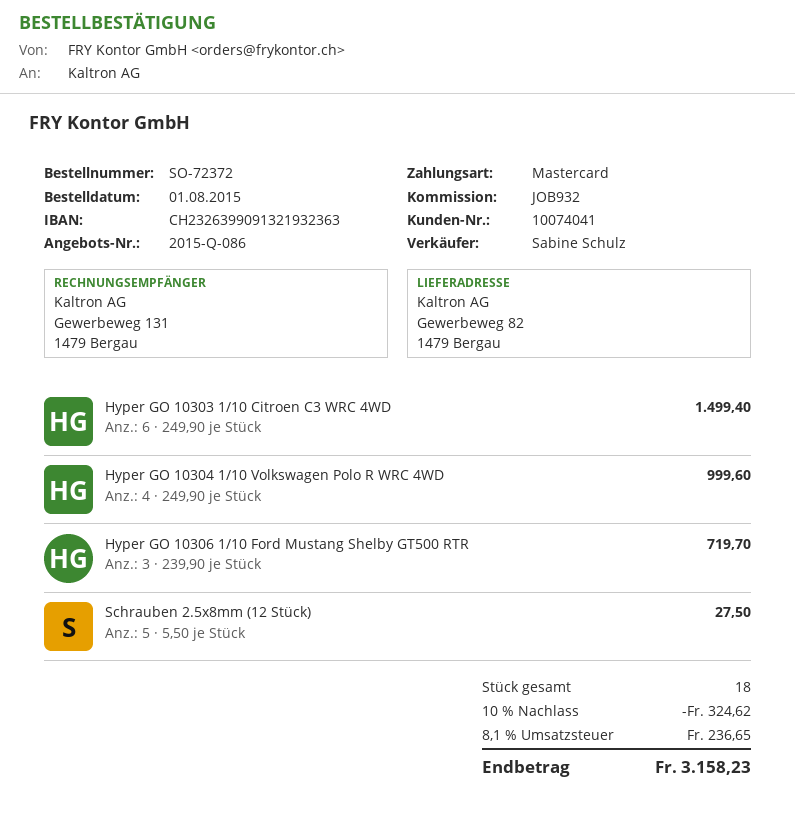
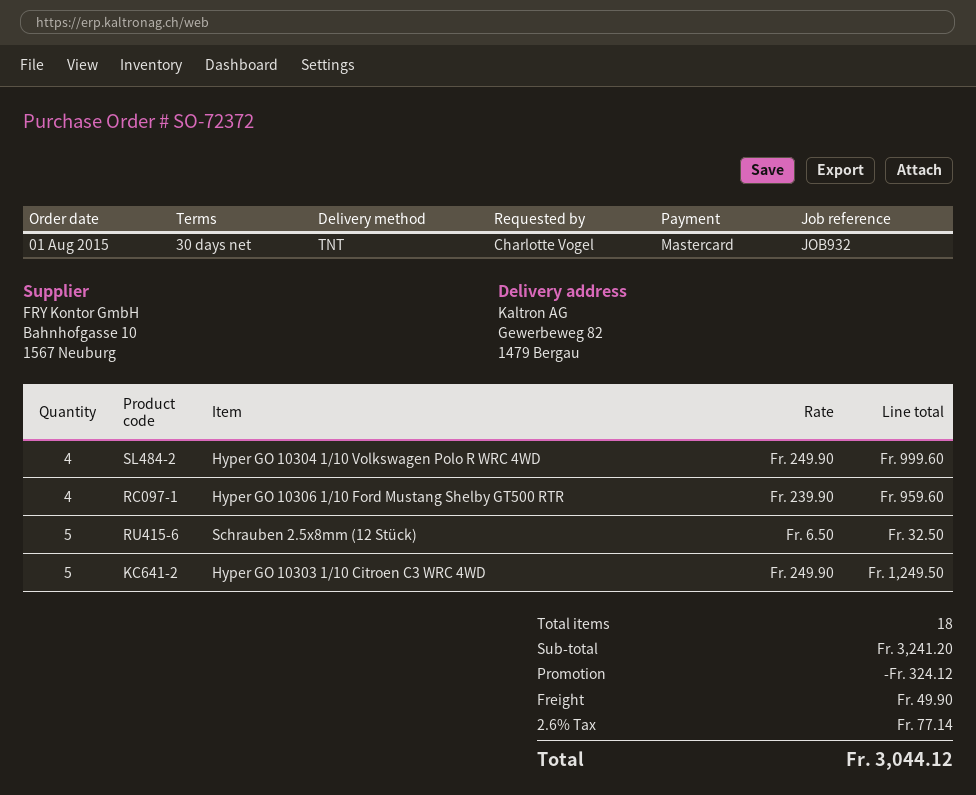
Hyper GO 10303 1/10 Citroen C3 WRC 4WD: 6 x 249.90 = 1499.40 -> 5 x 249.90 = 1249.50
Hyper GO 10306 1/10 Ford Mustang Shelby GT500 RTR: 3 x 239.90 = 719.70 -> 4 x 239.90 = 959.60
Schrauben 2.5x8mm (12 Stück): 5 x 5.50 = 27.50 -> 5 x 6.50 = 32.50
discount: 324.62 -> 324.12
shipping: none -> 49.90
tax: 8.1% = 236.65 -> 2.6% = 77.14
total: 3158.23 -> 3044.12

